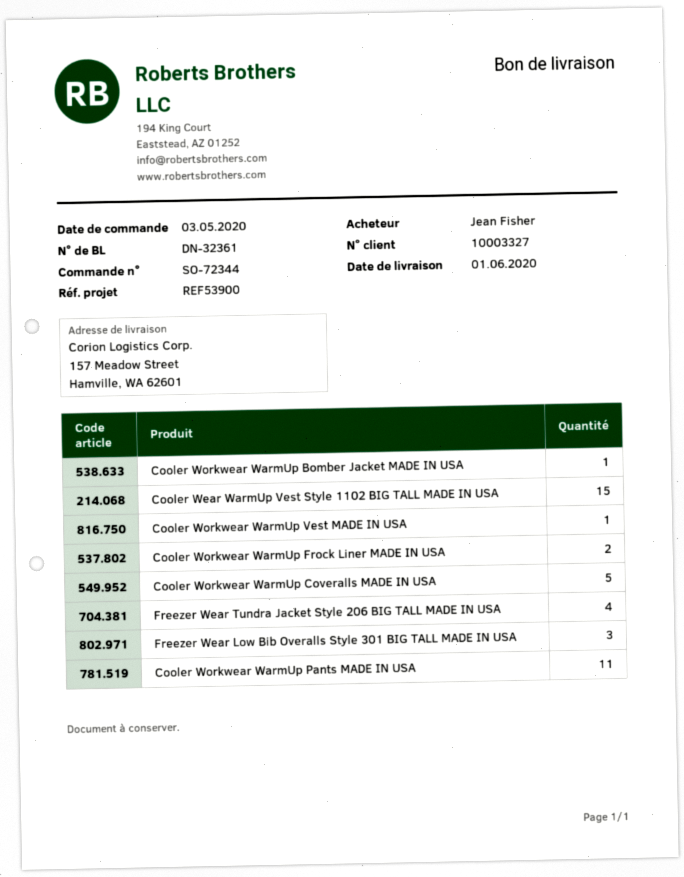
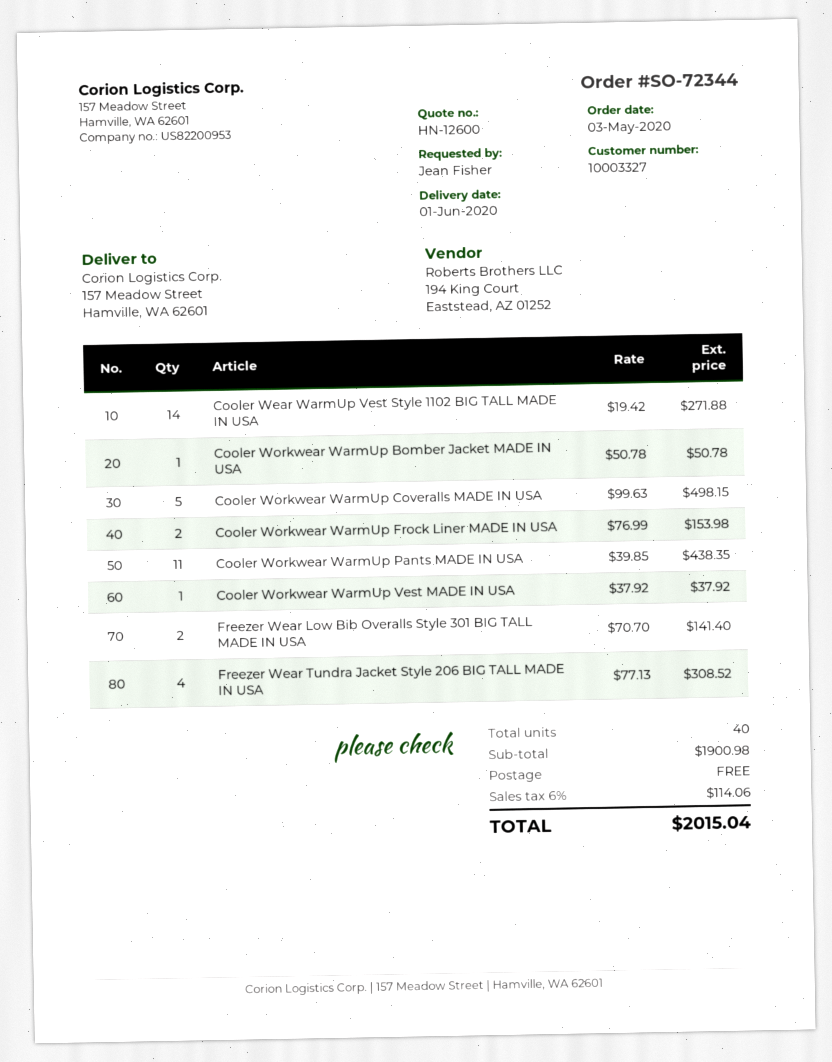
Cooler Wear WarmUp Vest Style 1102 BIG TALL MADE IN USA: 15 -> 14
Freezer Wear Low Bib Overalls Style 301 BIG TALL MADE IN USA: 3 -> 2

